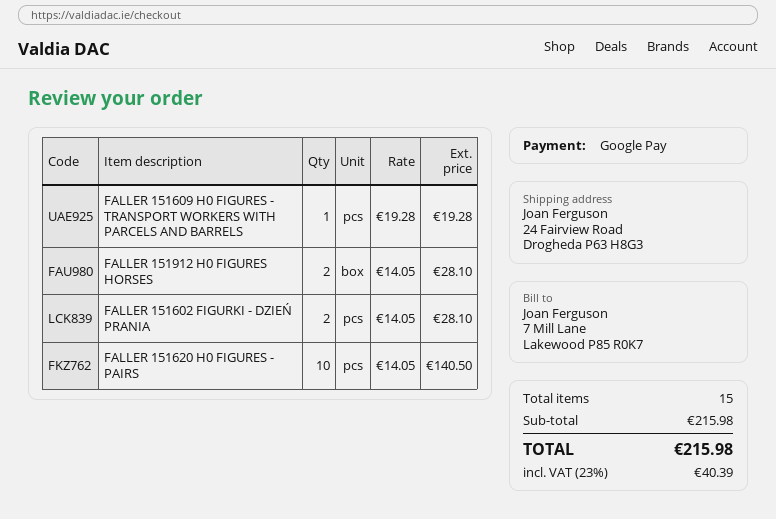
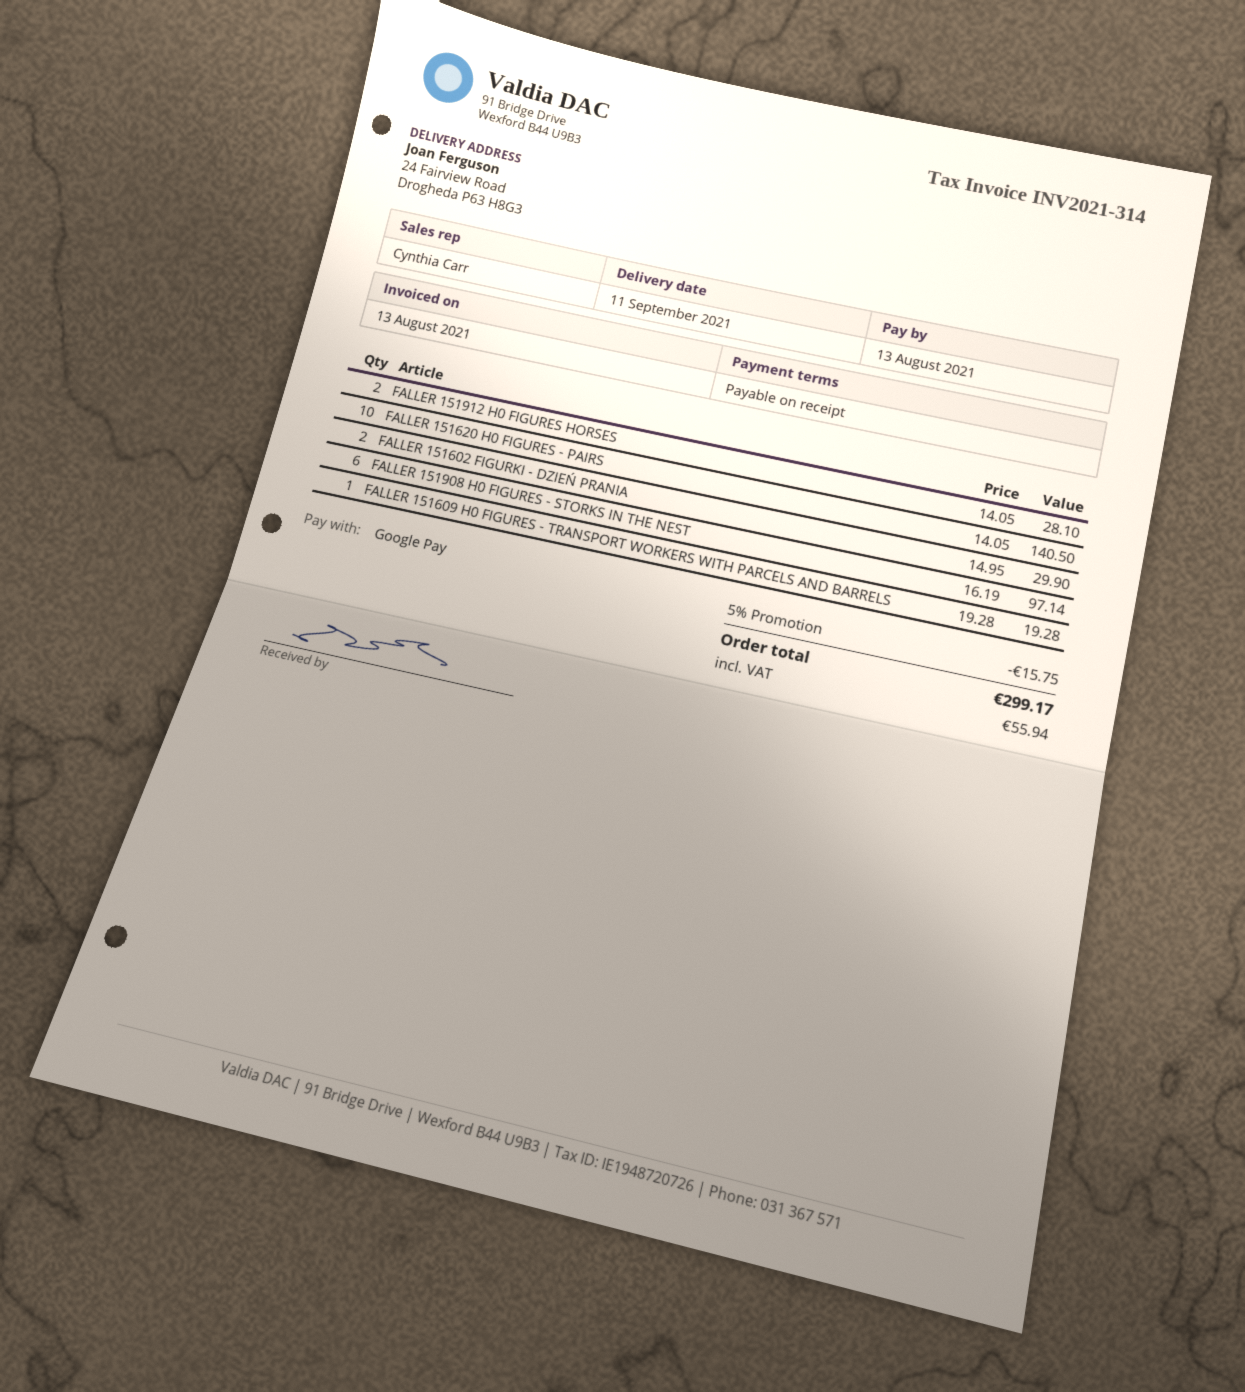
FALLER 151602 FIGURKI - DZIEŃ PRANIA: 2 x 14.05 = 28.10 -> 2 x 14.95 = 29.90
FALLER 151908 H0 FIGURES - STORKS IN THE NEST: none -> 6 x 16.19 = 97.14
discount: none -> 5% = 15.75
tax: 40.39 -> 55.94
total: 215.98 -> 299.17

